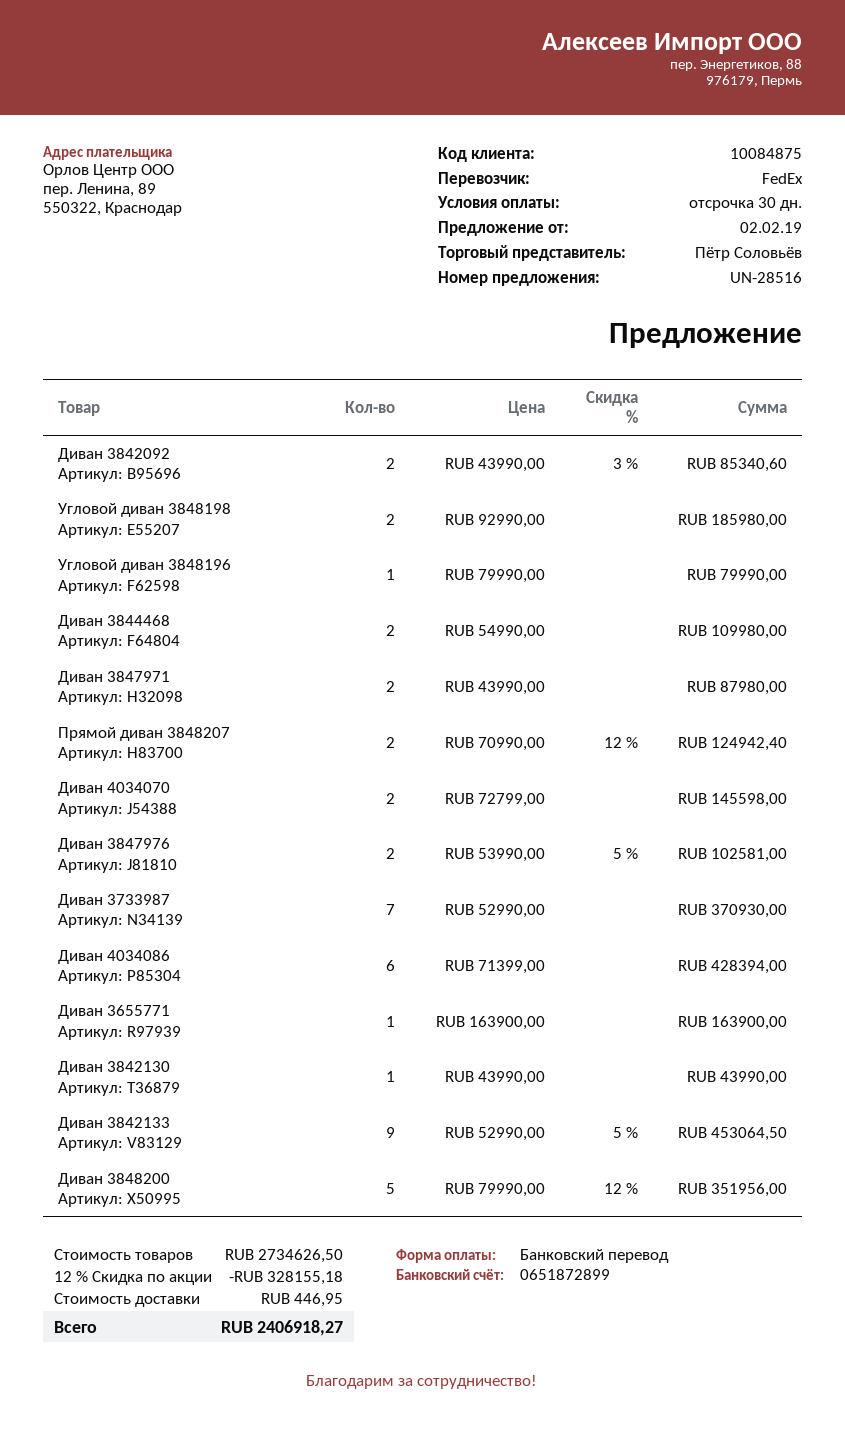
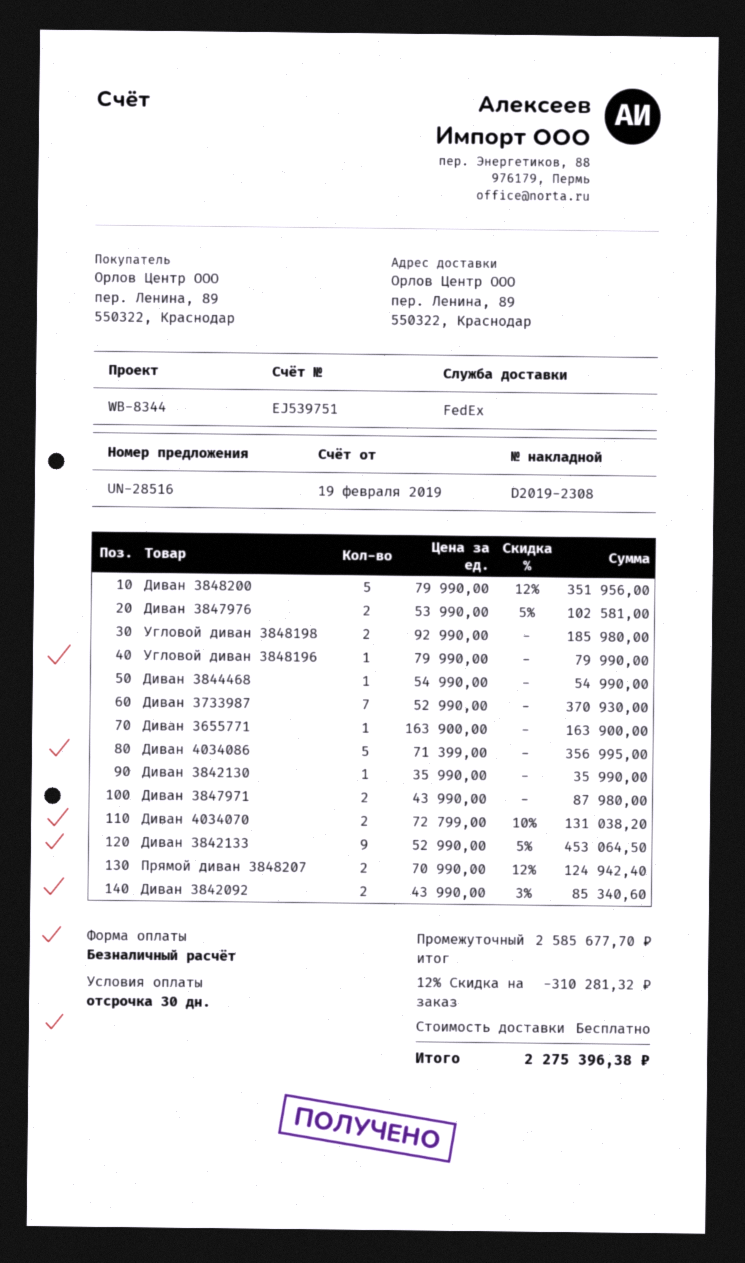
Диван 3844468: 2 x 54990.00 = 109980.00 -> 1 x 54990.00 = 54990.00
Диван 4034070: 2 x 72799.00 = 145598.00 -> 2 x 72799.00 - 10% = 131038.20
Диван 4034086: 6 x 71399.00 = 428394.00 -> 5 x 71399.00 = 356995.00
Диван 3842130: 1 x 43990.00 = 43990.00 -> 1 x 35990.00 = 35990.00
subtotal: 2734626.50 -> 2585677.70
discount: 12% = 328155.18 -> 12% = 310281.32
shipping: 446.95 -> 0.00
total: 2406918.27 -> 2275396.38

